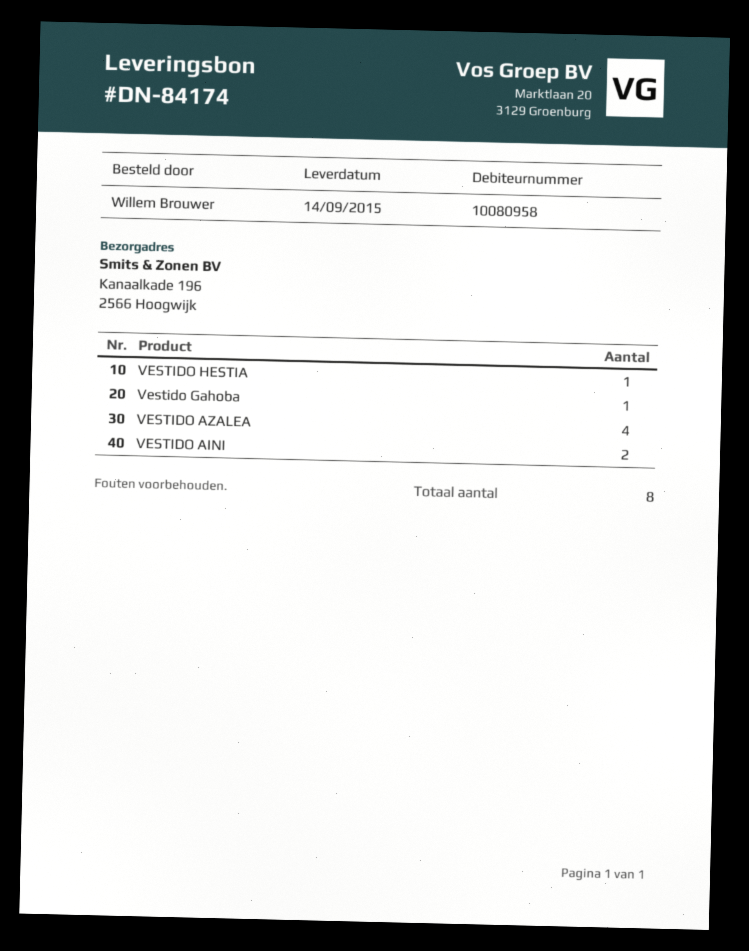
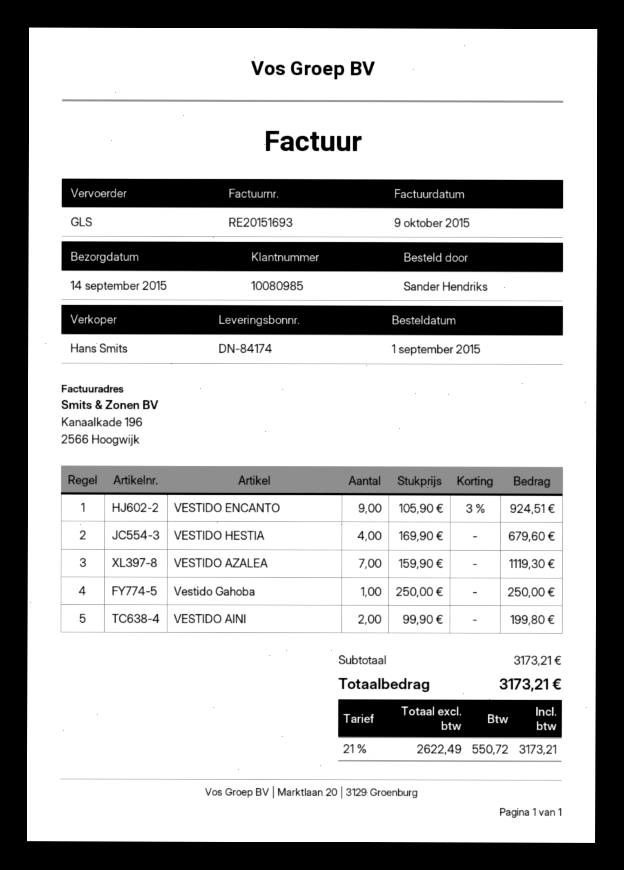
customer number: 10080958 -> 10080985
ordered by: Willem Brouwer -> Sander Hendriks
VESTIDO HESTIA: 1 -> 4
VESTIDO AZALEA: 4 -> 7
VESTIDO ENCANTO: none -> 9

